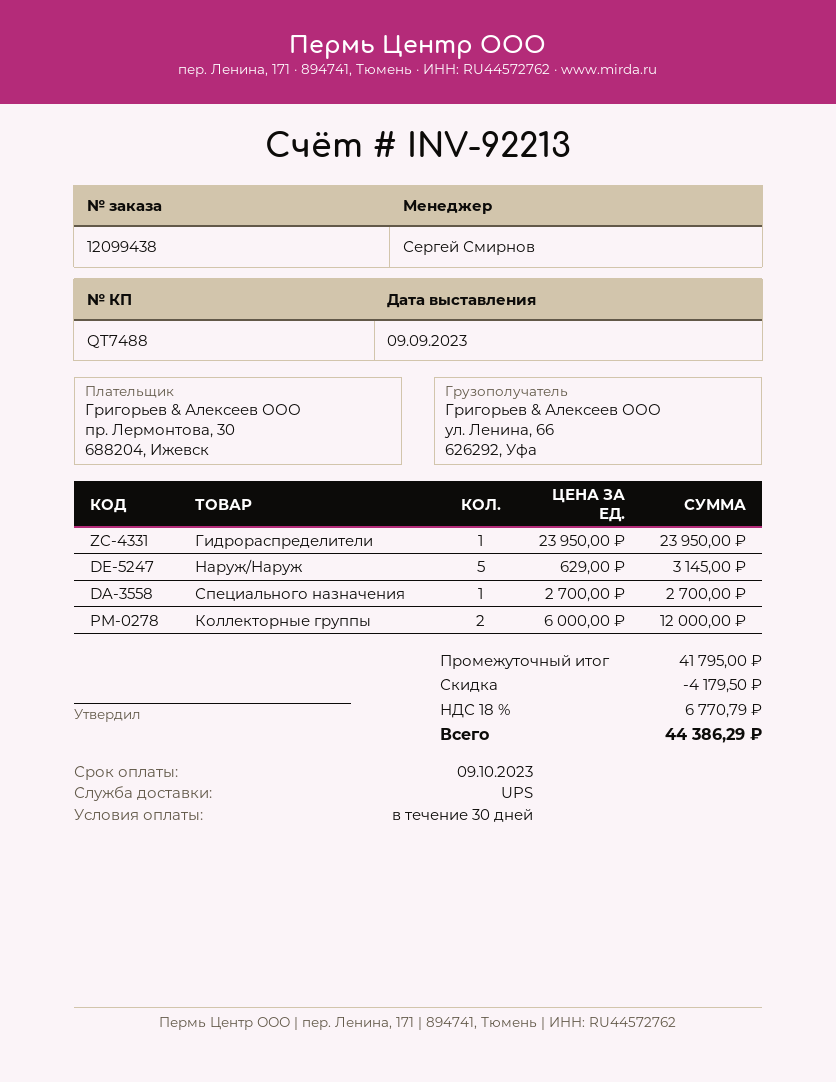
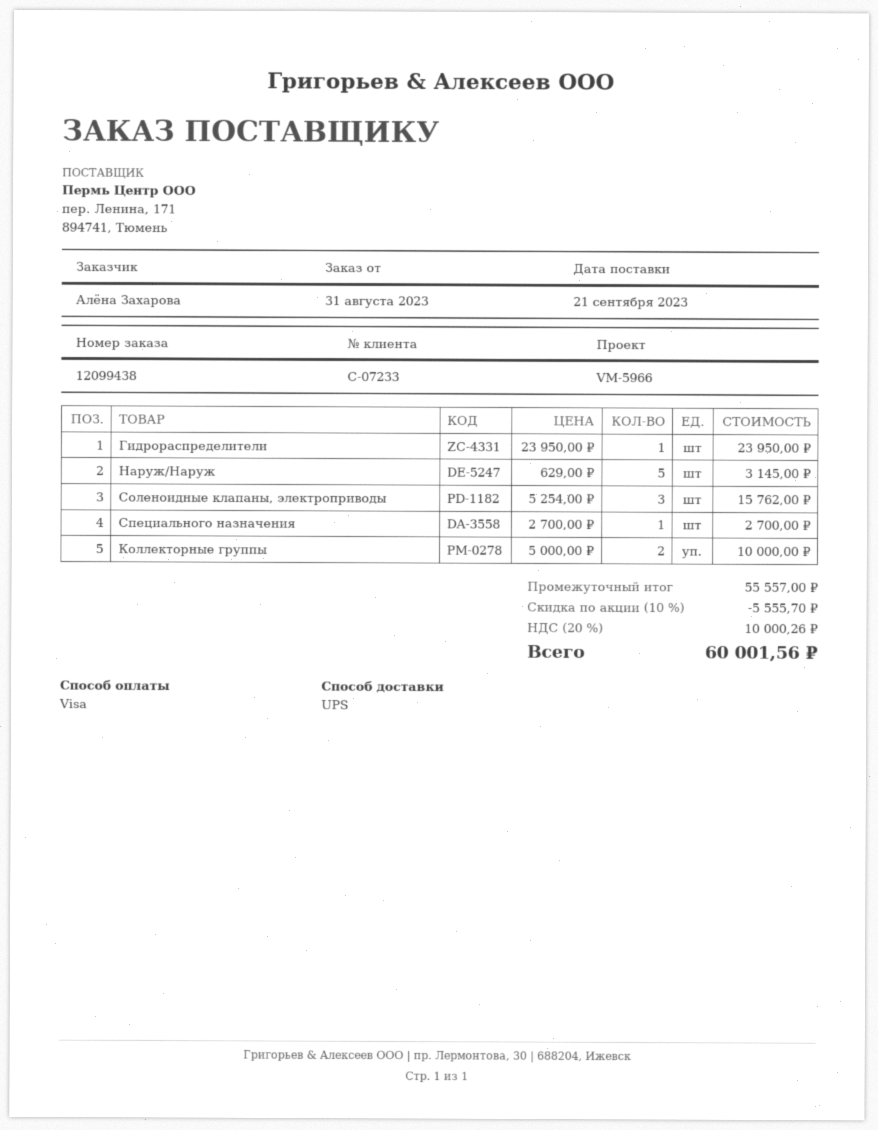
Коллекторные группы: 2 x 6000.00 = 12000.00 -> 2 x 5000.00 = 10000.00
Соленоидные клапаны, электроприводы: none -> 3 x 5254.00 = 15762.00
subtotal: 41795.00 -> 55557.00
discount: 4179.50 -> 5555.70
tax: 18% = 6770.79 -> 20% = 10000.26
total: 44386.29 -> 60001.56

